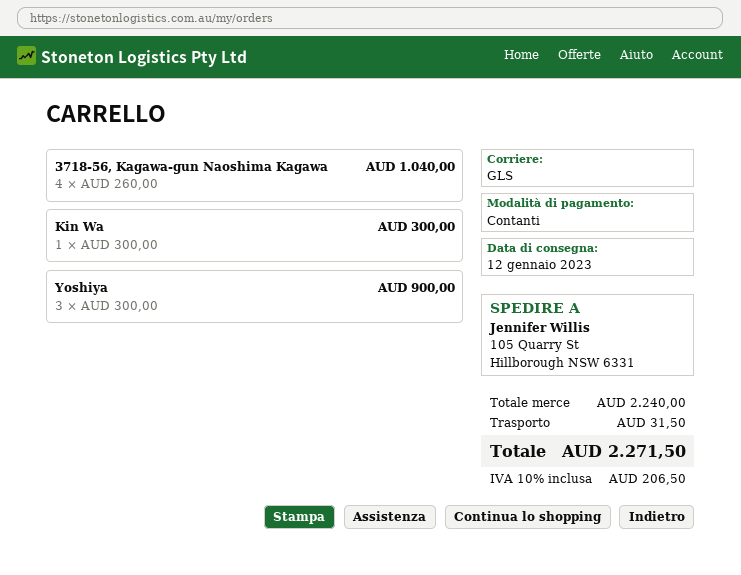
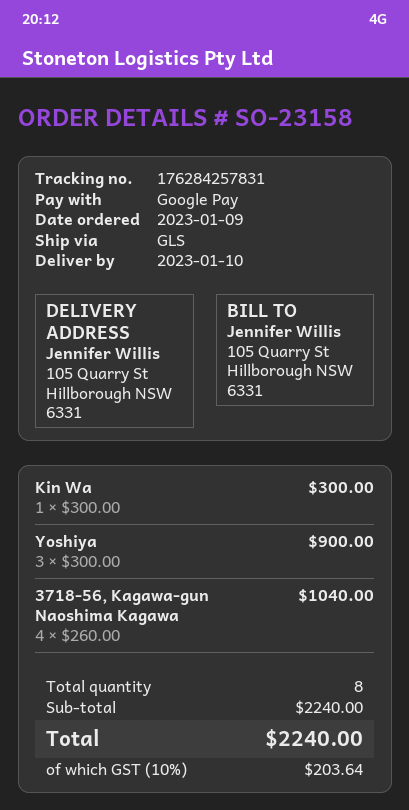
delivery date: 2023-01-12 -> 2023-01-10
payment method: cash -> Google Pay
shipping: 31.50 -> none
tax: 10% = 206.50 -> 10% = 203.64
total: 2271.50 -> 2240.00

